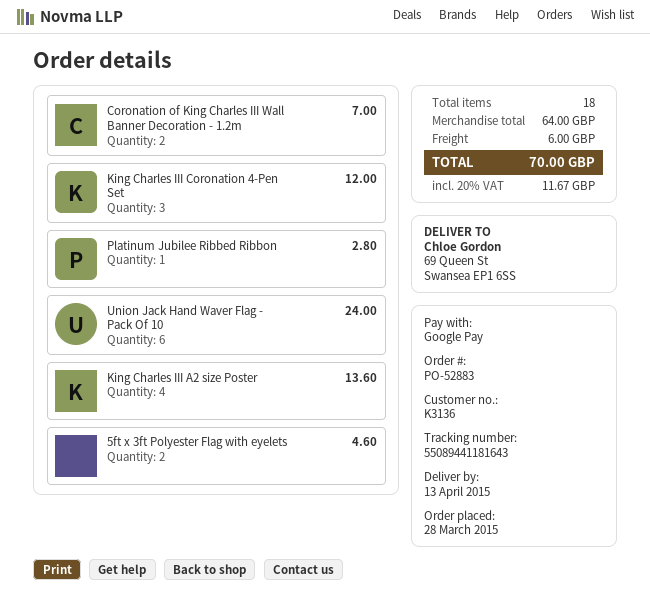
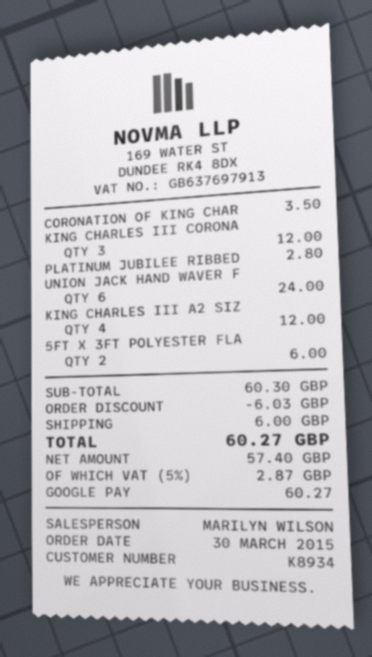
order date: 2015-03-28 -> 2015-03-30
customer number: K3136 -> K8934
Coronation of King Charles III Wall Banner Decoration - 1.2m: 2 for 7.00 -> 1 for 3.50
King Charles III A2 size Poster: 4 for 13.60 -> 4 for 12.00
5ft x 3ft Polyester Flag with eyelets: 2 for 4.60 -> 2 for 6.00
subtotal: 64.00 -> 60.30
discount: none -> 6.03
tax: 20% = 11.67 -> 5% = 2.87
total: 70.00 -> 60.27

